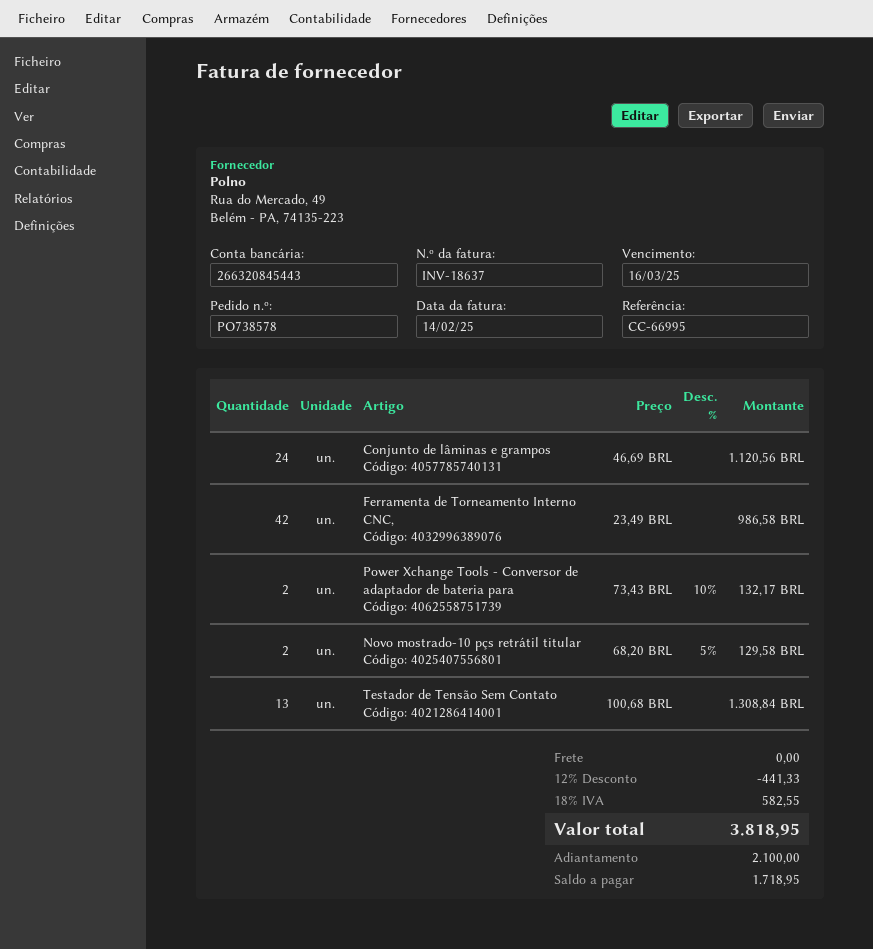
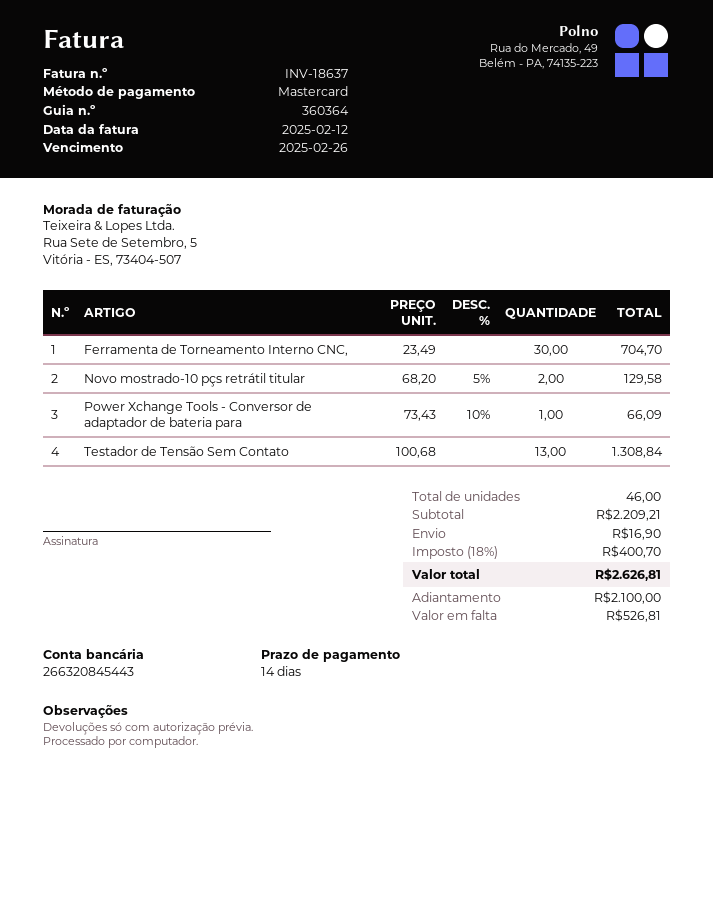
invoice date: 2025-02-14 -> 2025-02-12
due date: 2025-03-16 -> 2025-02-26
Conjunto de lâminas e grampos: 24 x 46.69 = 1120.56 -> none
Ferramenta de Torneamento Interno CNC,: 42 x 23.49 = 986.58 -> 30 x 23.49 = 704.70
Power Xchange Tools - Conversor de adaptador de bateria para: 2 x 73.43 - 10% = 132.17 -> 1 x 73.43 - 10% = 66.09
discount: 12% = 441.33 -> none
shipping: 0.00 -> 16.90
tax: 18% = 582.55 -> 18% = 400.70
total: 3818.95 -> 2626.81
balance: 1718.95 -> 526.81

